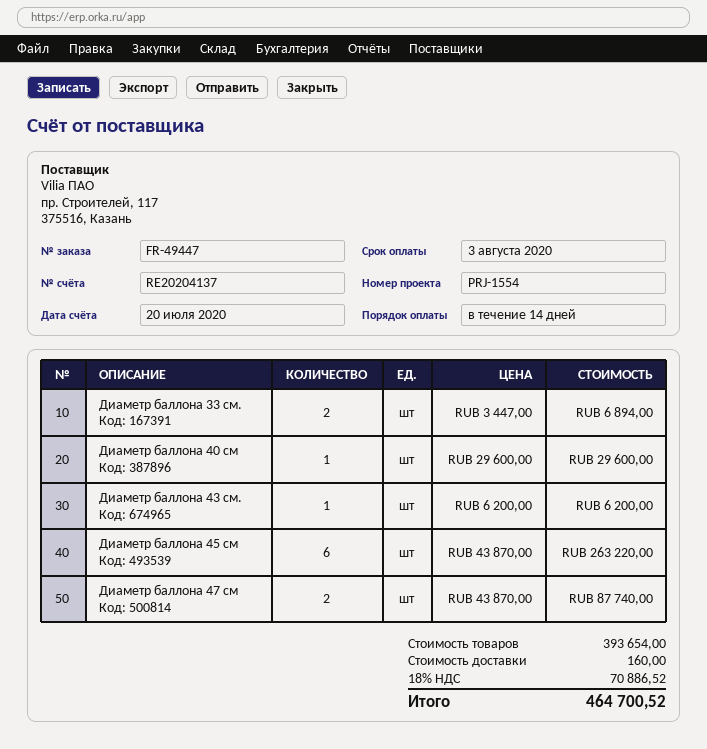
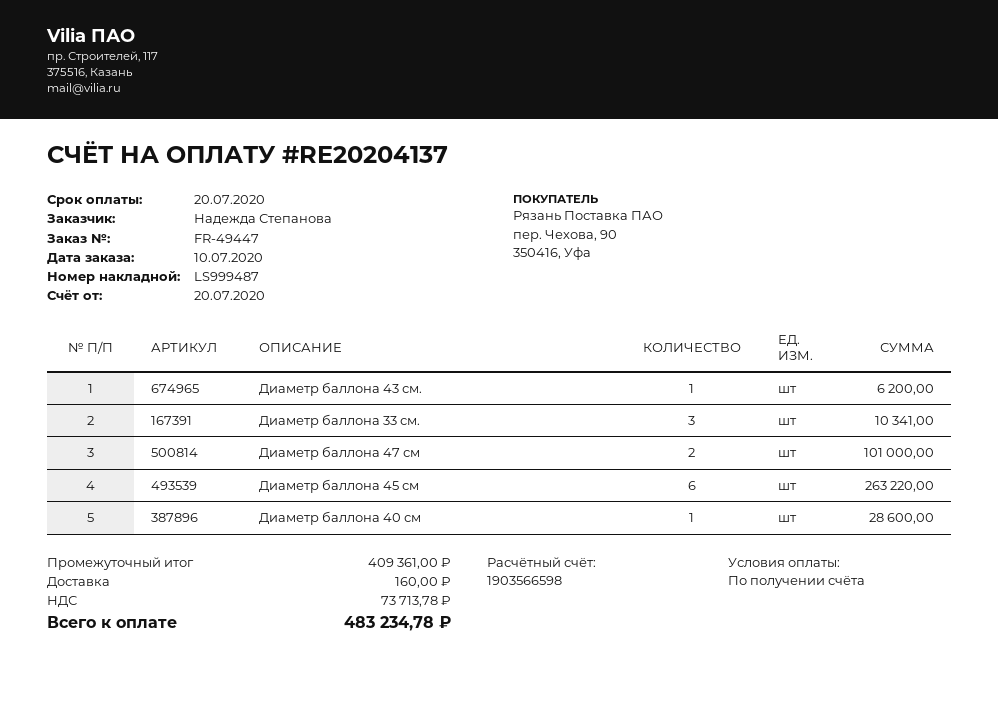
payment terms: 14 days -> on receipt
due date: 2020-08-03 -> 2020-07-20
Диаметр баллона 33 см.: 2 for 6894.00 -> 3 for 10341.00
Диаметр баллона 40 см: 1 for 29600.00 -> 1 for 28600.00
Диаметр баллона 47 см: 2 for 87740.00 -> 2 for 101000.00
subtotal: 393654.00 -> 409361.00
tax: 70886.52 -> 73713.78
total: 464700.52 -> 483234.78

